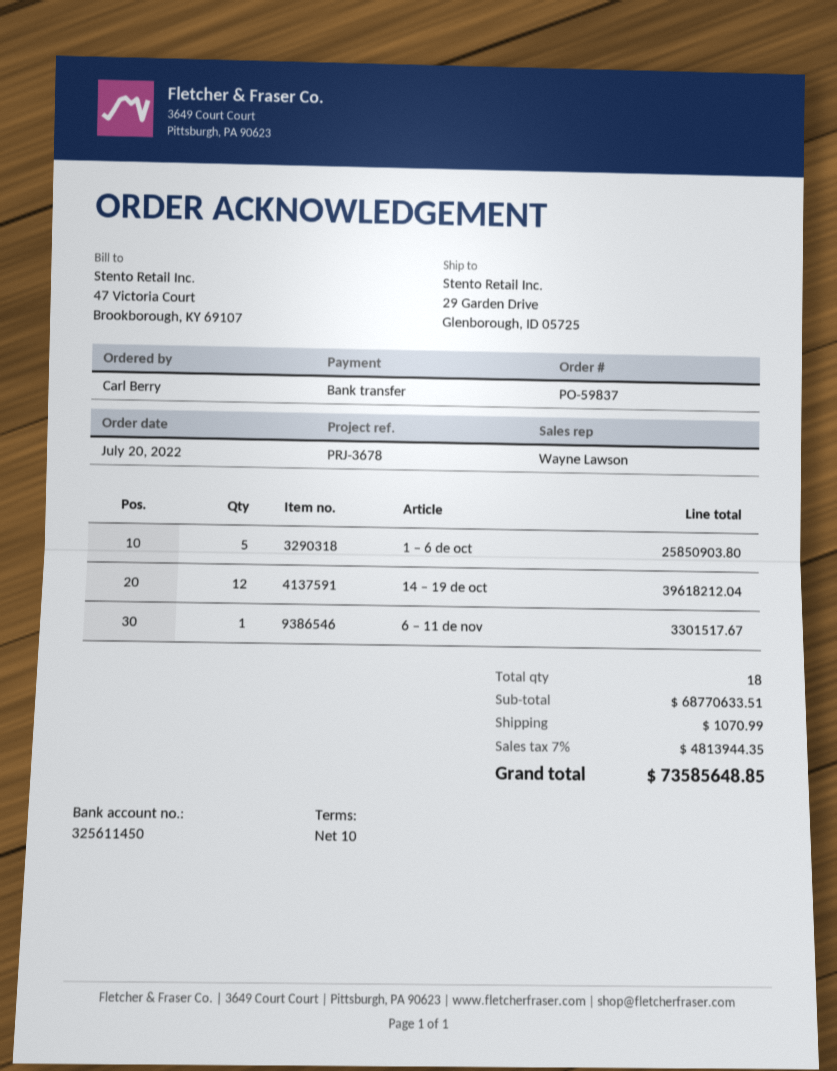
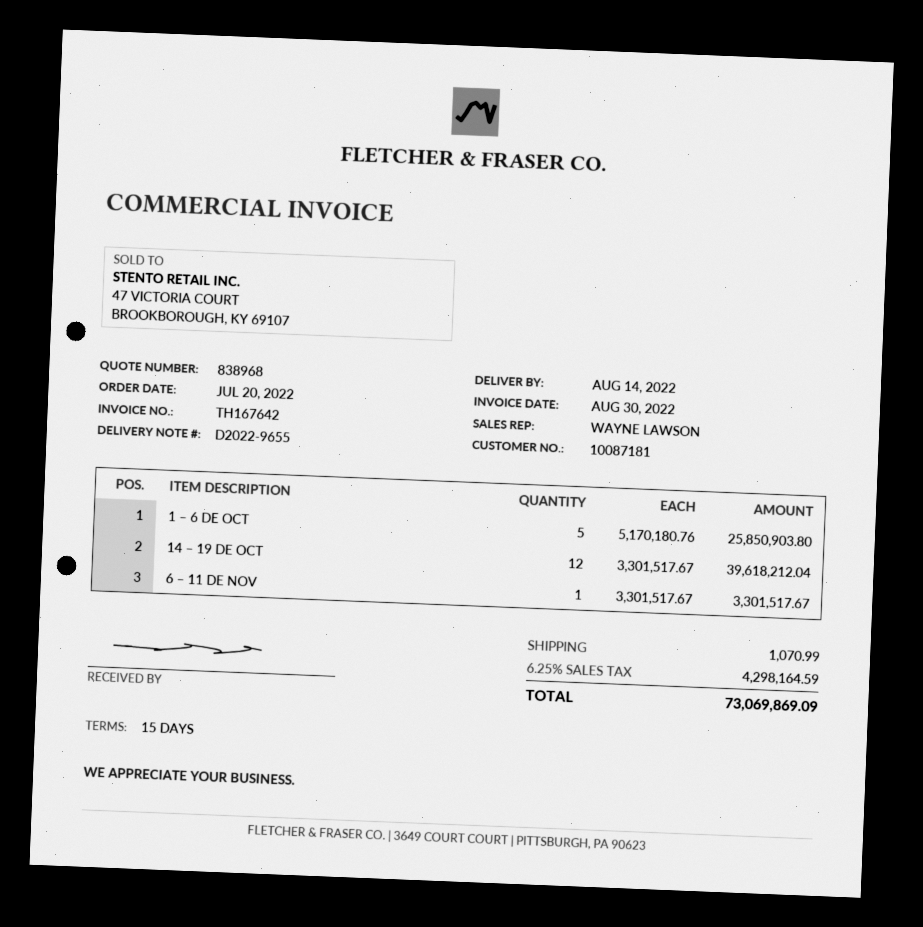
payment terms: 10 days -> 15 days
tax: 7% = 4813944.35 -> 6.25% = 4298164.59
total: 73585648.85 -> 73069869.09

